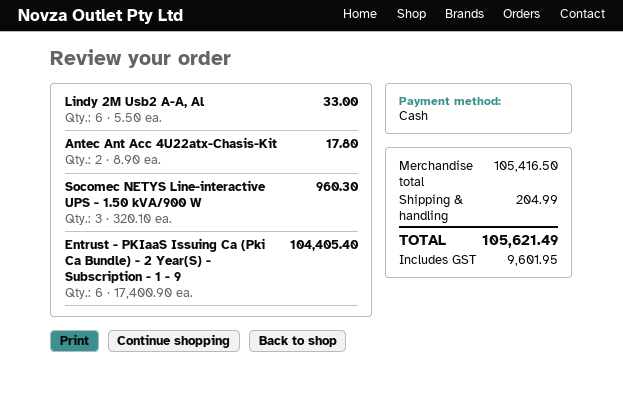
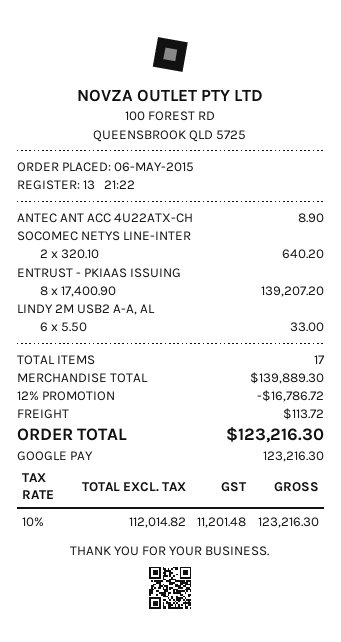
payment method: cash -> Google Pay
Antec Ant Acc 4U22atx-Chasis-Kit: 2 x 8.90 = 17.80 -> 1 x 8.90 = 8.90
Socomec NETYS Line-interactive UPS - 1.50 kVA/900 W: 3 x 320.10 = 960.30 -> 2 x 320.10 = 640.20
Entrust - PKIaaS Issuing Ca (Pki Ca Bundle) - 2 Year(S) - Subscription - 1 - 9: 6 x 17400.90 = 104405.40 -> 8 x 17400.90 = 139207.20
subtotal: 105416.50 -> 139889.30
discount: none -> 12% = 16786.72
shipping: 204.99 -> 113.72
tax: 9601.95 -> 11201.48
total: 105621.49 -> 123216.30

